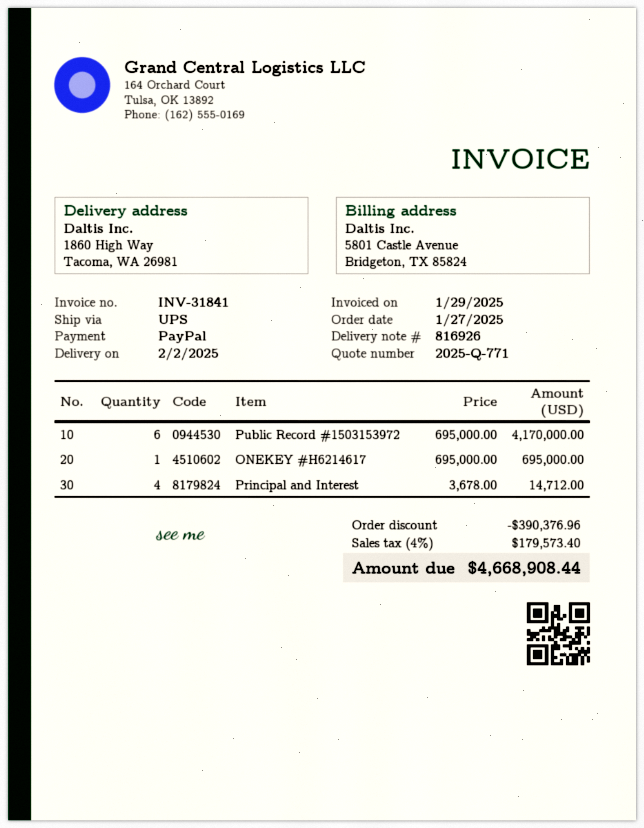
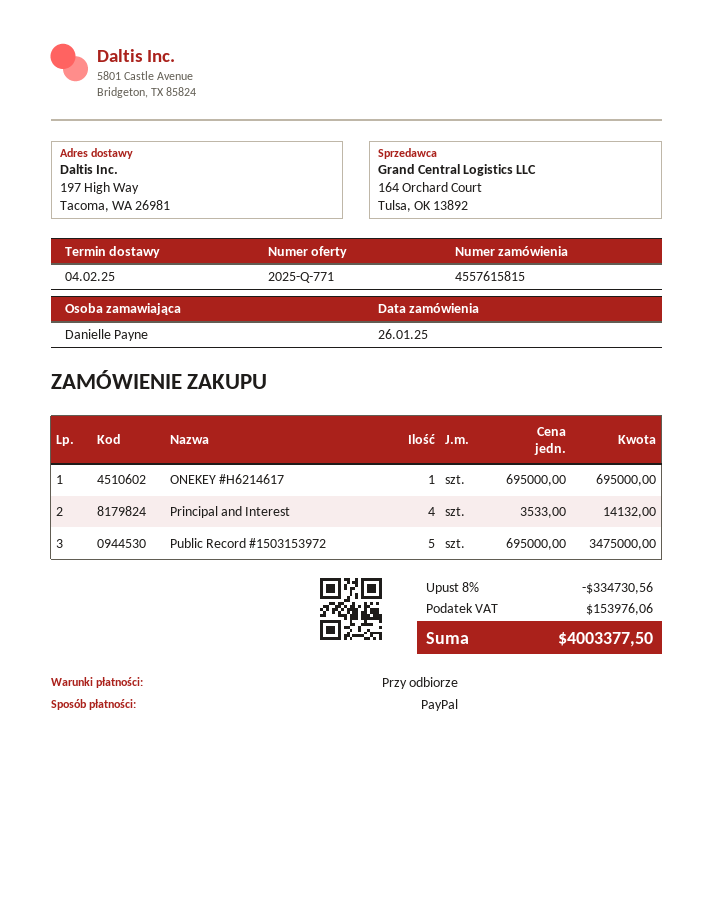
order date: 2025-01-27 -> 2025-01-26
delivery date: 2025-02-02 -> 2025-02-04
ship to: 1860 High Way, Tacoma, WA 26981 -> 197 High Way, Tacoma, WA 26981
Public Record #1503153972: 6 x 695000.00 = 4170000.00 -> 5 x 695000.00 = 3475000.00
Principal and Interest: 4 x 3678.00 = 14712.00 -> 4 x 3533.00 = 14132.00
discount: 390376.96 -> 334730.56
tax: 179573.40 -> 153976.06
total: 4668908.44 -> 4003377.50

